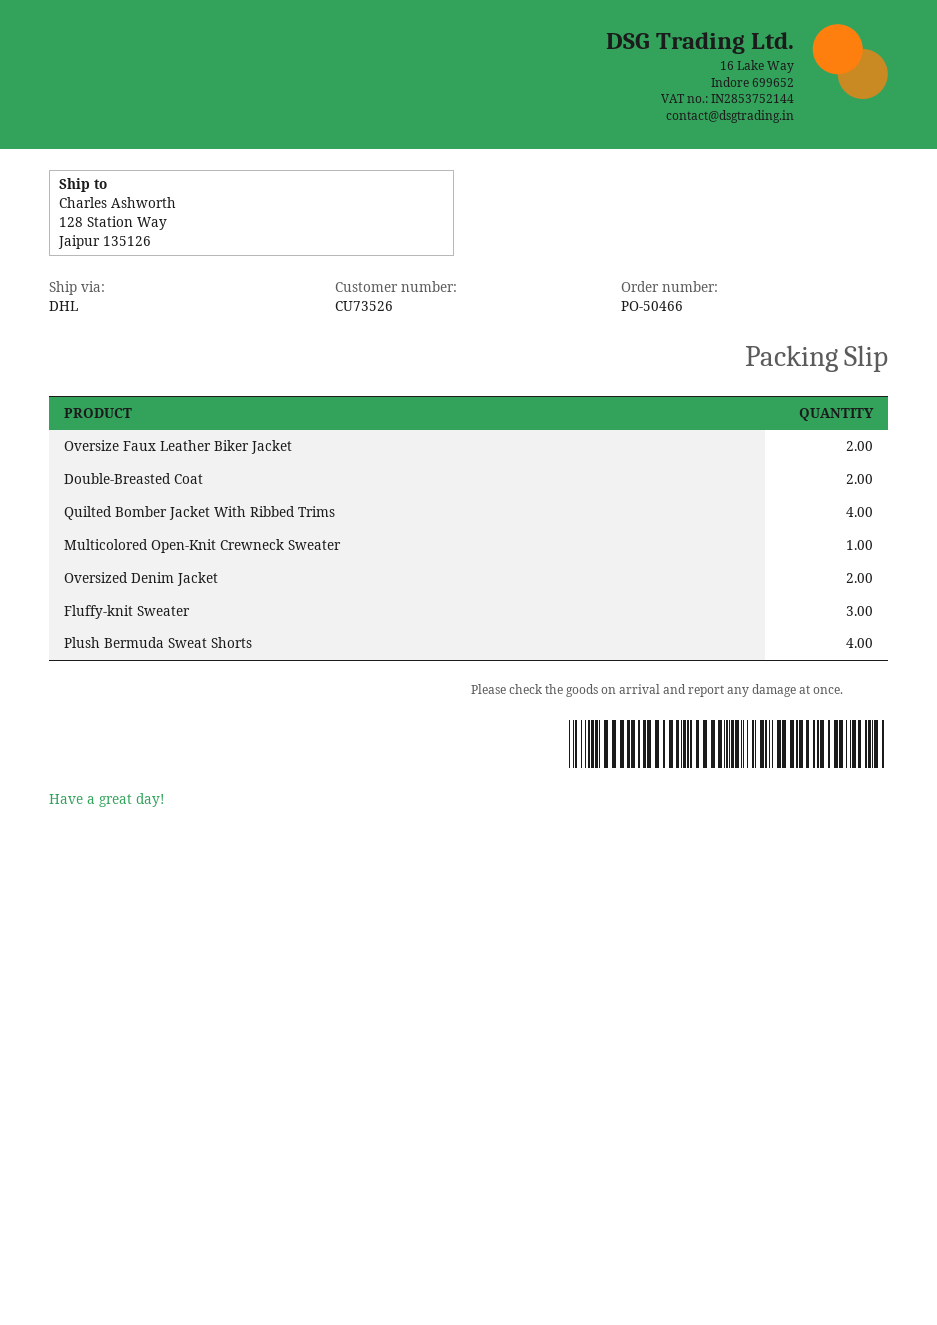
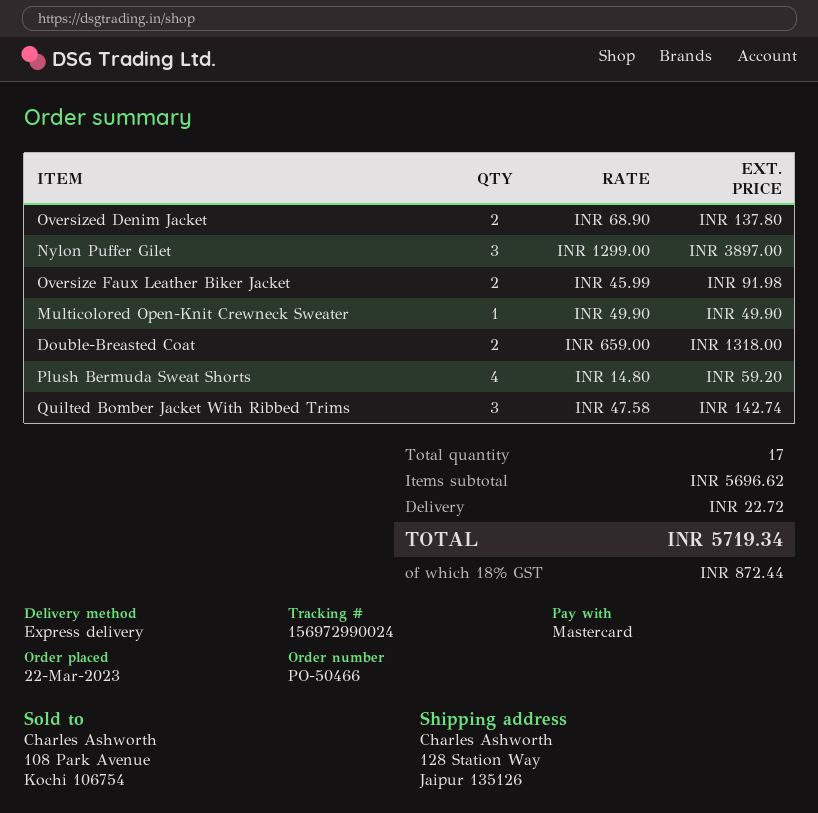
shipping method: DHL -> express
Quilted Bomber Jacket With Ribbed Trims: 4 -> 3
Fluffy-knit Sweater: 3 -> none
Nylon Puffer Gilet: none -> 3

